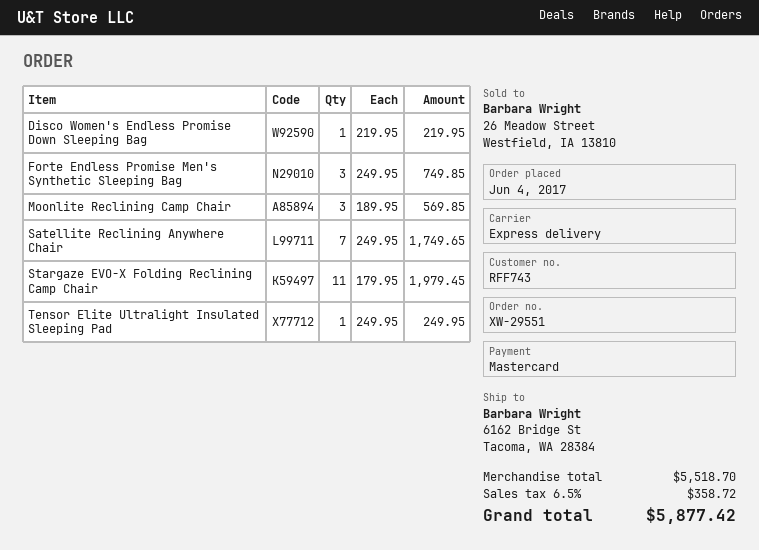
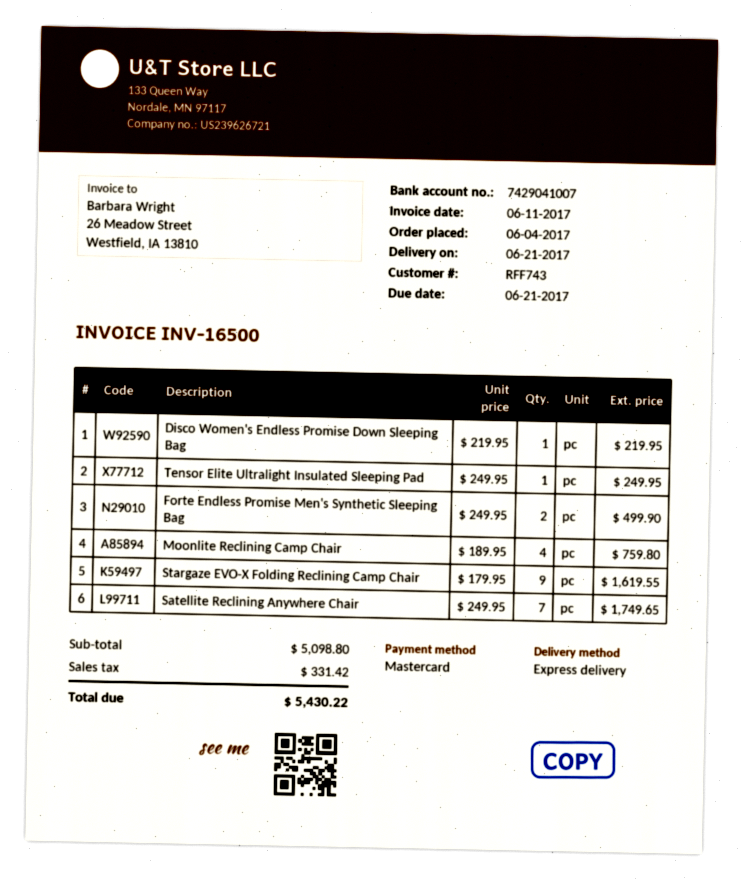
Forte Endless Promise Men's Synthetic Sleeping Bag: 3 x 249.95 = 749.85 -> 2 x 249.95 = 499.90
Moonlite Reclining Camp Chair: 3 x 189.95 = 569.85 -> 4 x 189.95 = 759.80
Stargaze EVO-X Folding Reclining Camp Chair: 11 x 179.95 = 1979.45 -> 9 x 179.95 = 1619.55
subtotal: 5518.70 -> 5098.80
tax: 358.72 -> 331.42
total: 5877.42 -> 5430.22

